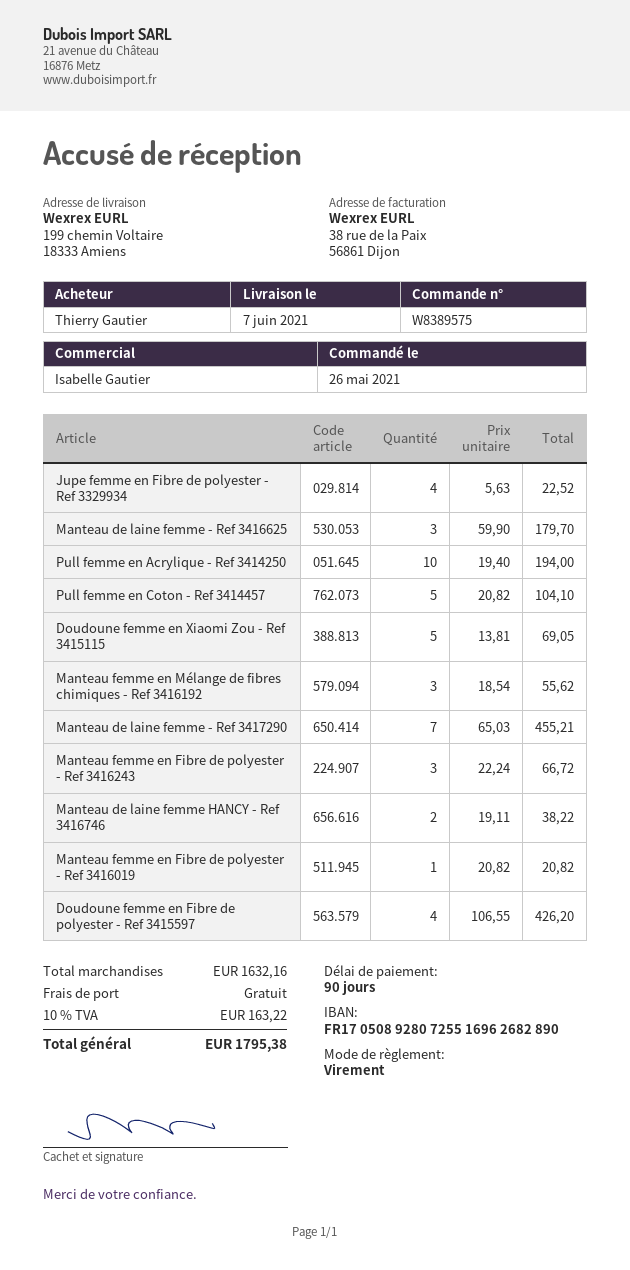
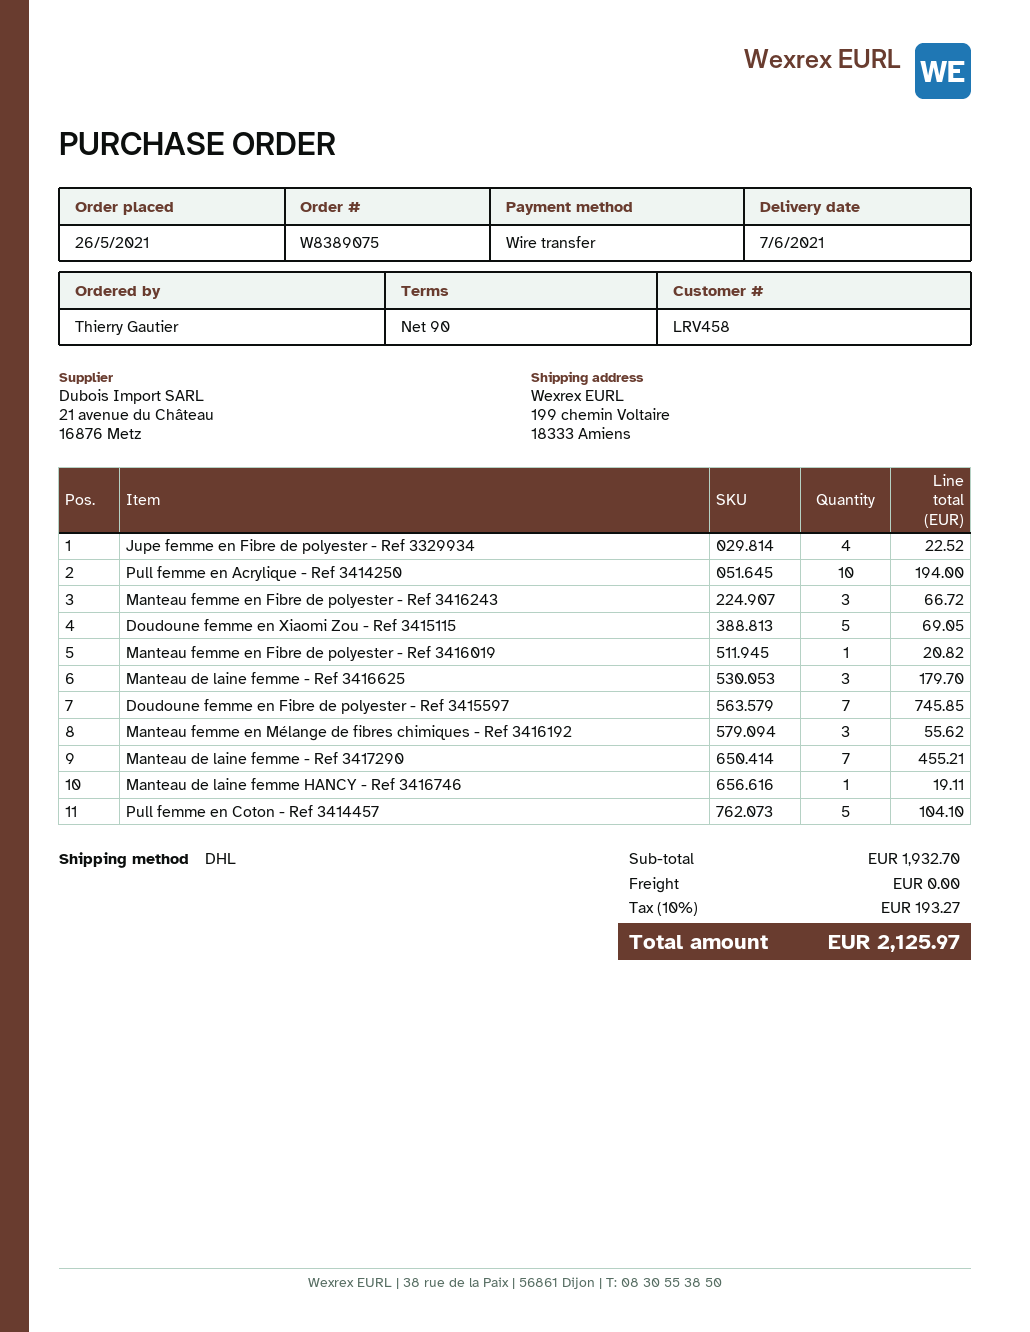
order number: W8389575 -> W8389075
Manteau de laine femme HANCY - Ref 3416746: 2 for 38.22 -> 1 for 19.11
Doudoune femme en Fibre de polyester - Ref 3415597: 4 for 426.20 -> 7 for 745.85
subtotal: 1632.16 -> 1932.70
tax: 10% = 163.22 -> 10% = 193.27
total: 1795.38 -> 2125.97

